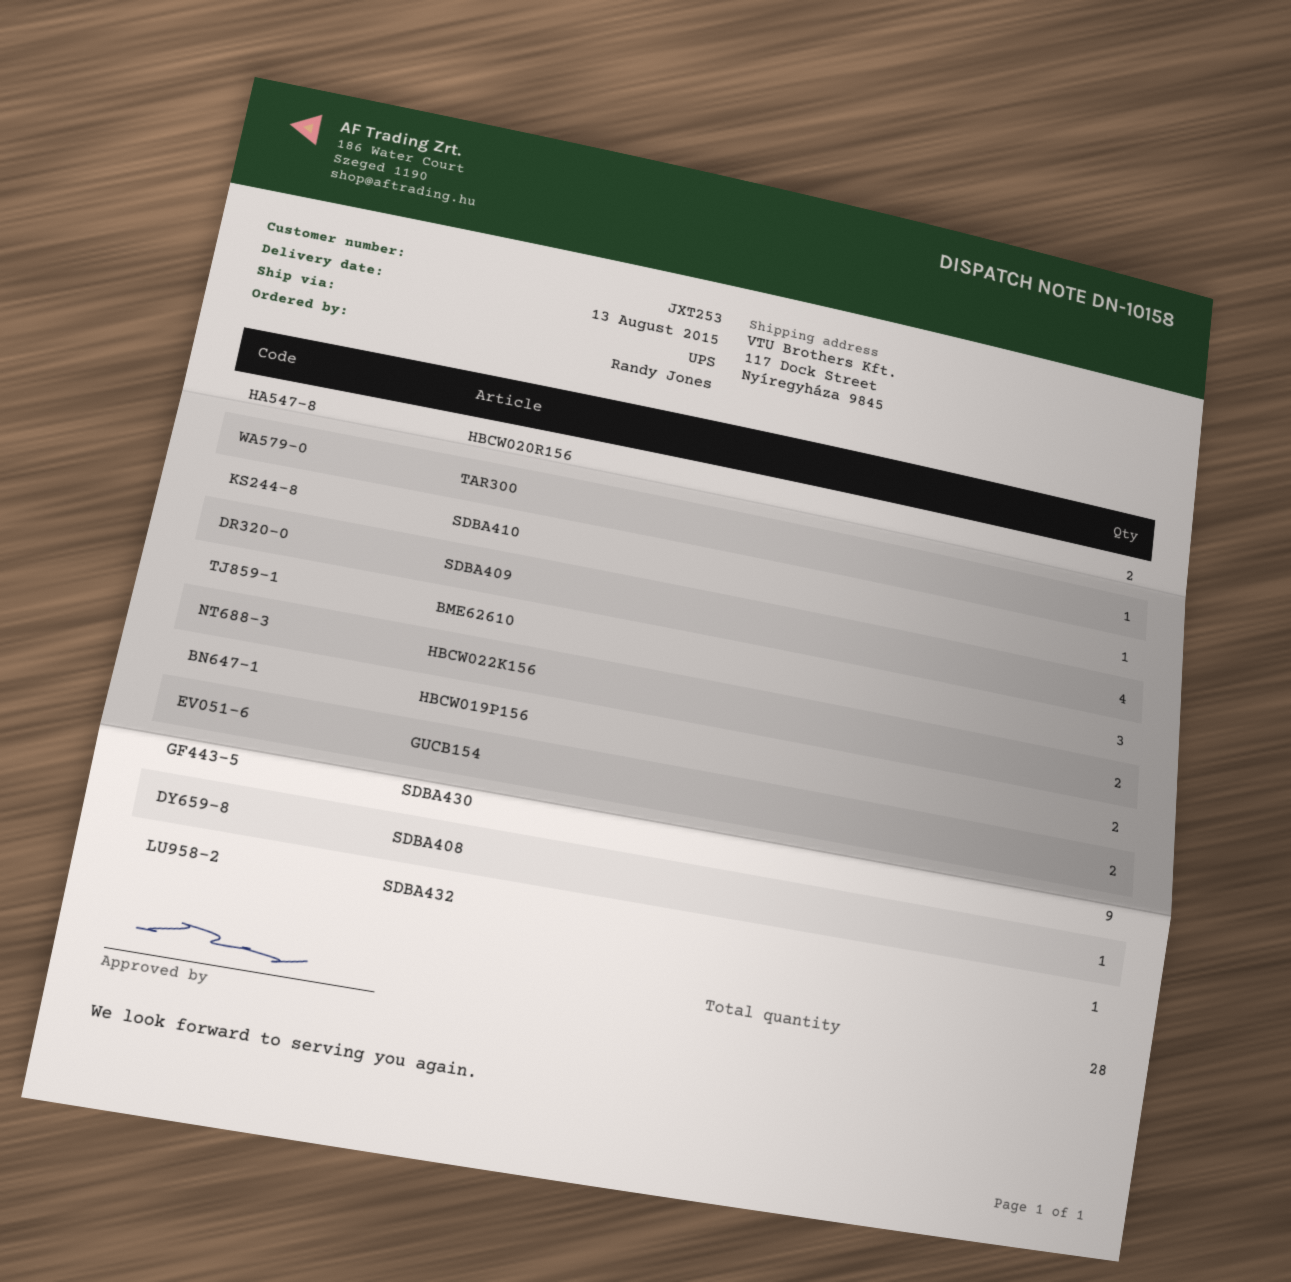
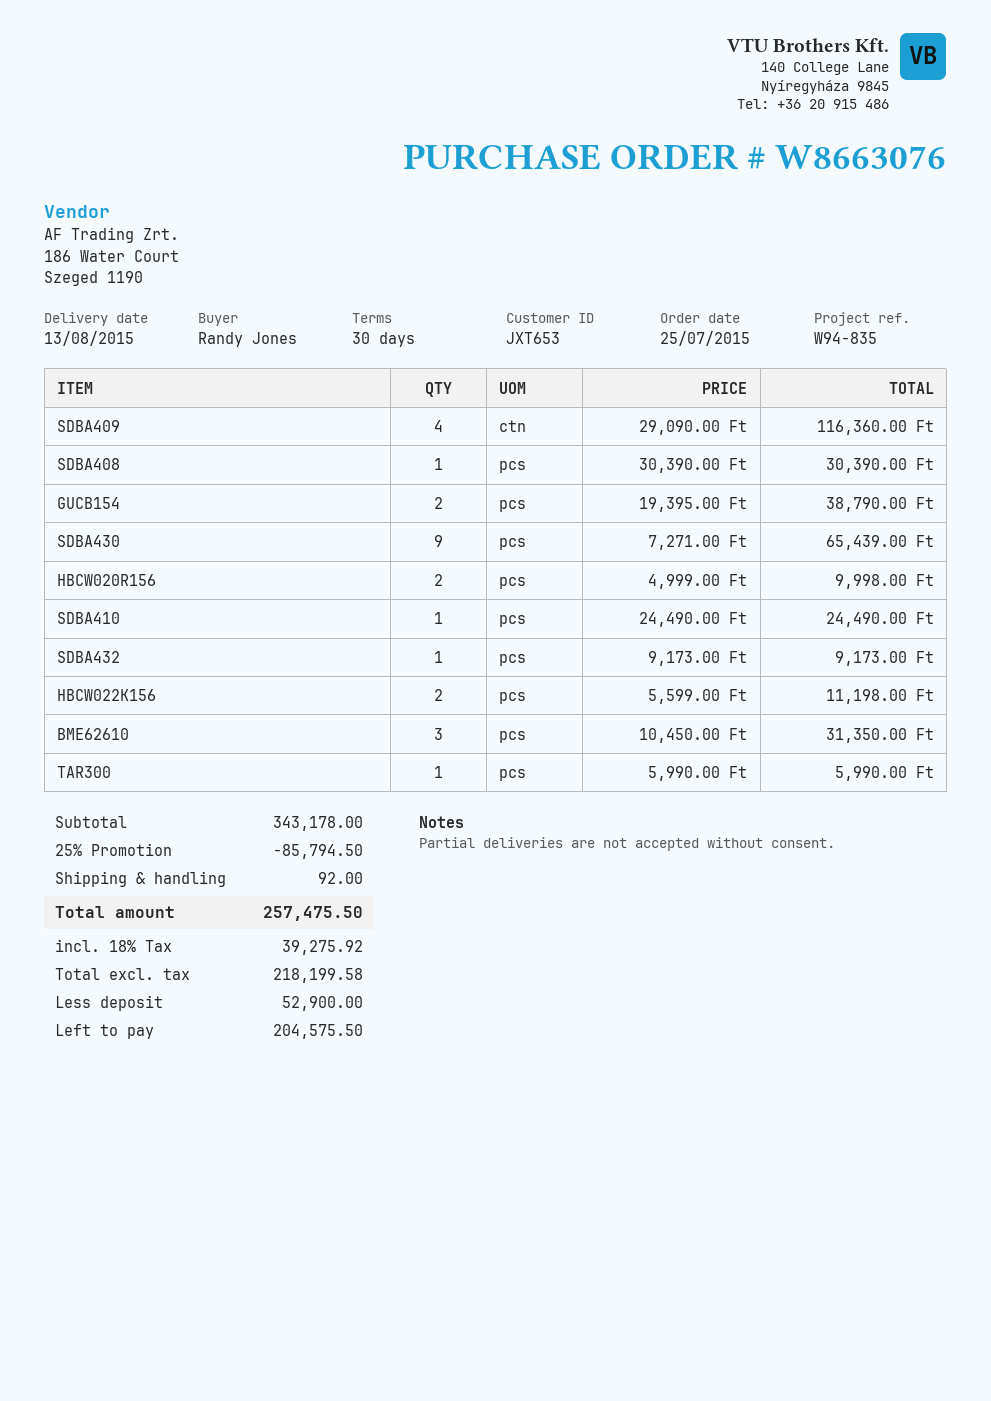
customer number: JXT253 -> JXT653
HBCW019P156: 2 -> none

